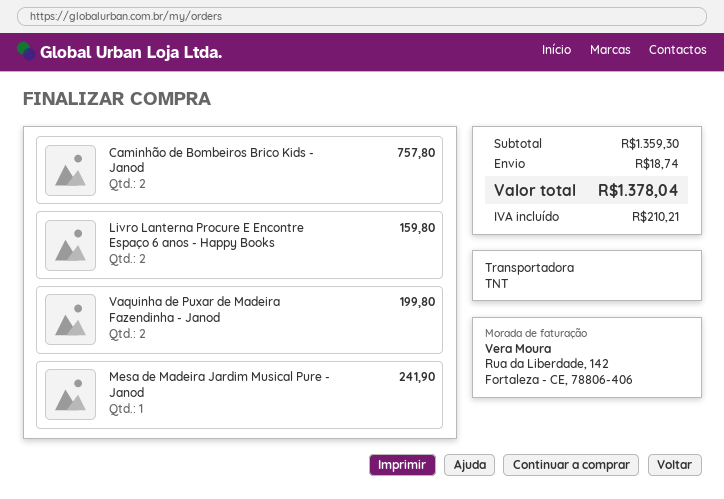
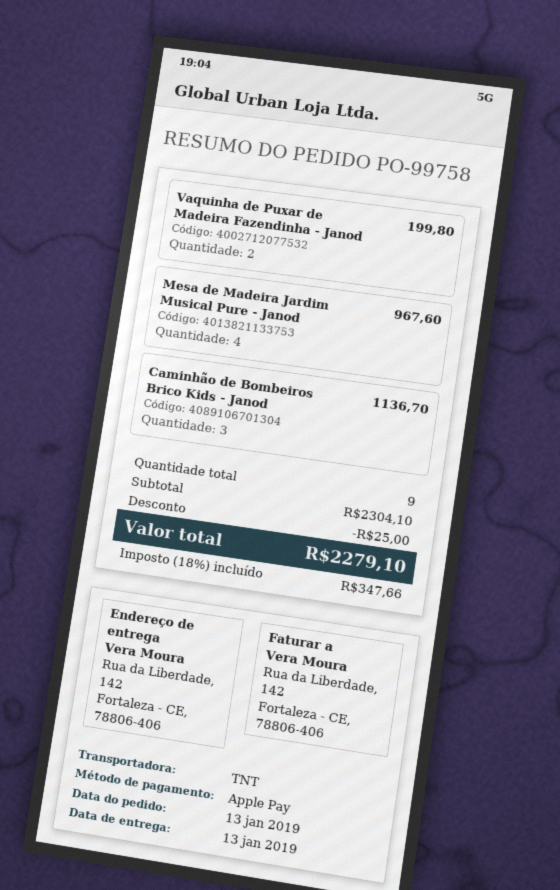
Caminhão de Bombeiros Brico Kids - Janod: 2 for 757.80 -> 3 for 1136.70
Livro Lanterna Procure E Encontre Espaço 6 anos - Happy Books: 2 for 159.80 -> none
Mesa de Madeira Jardim Musical Pure - Janod: 1 for 241.90 -> 4 for 967.60
subtotal: 1359.30 -> 2304.10
discount: none -> 25.00
shipping: 18.74 -> none
tax: 210.21 -> 347.66
total: 1378.04 -> 2279.10

